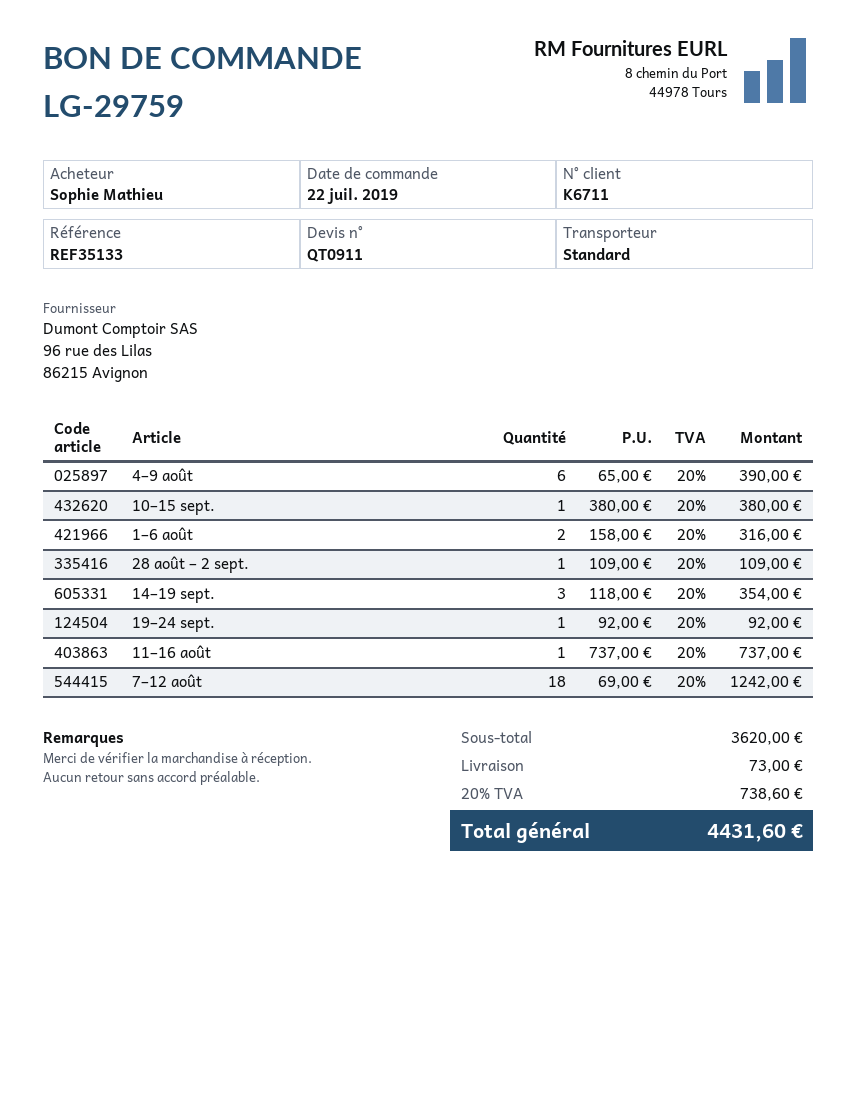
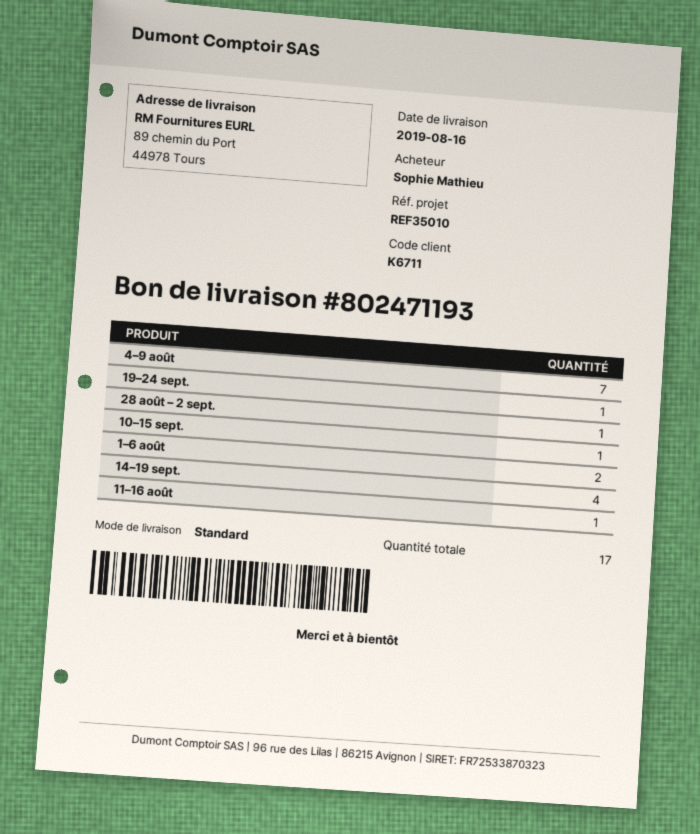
reference: REF35133 -> REF35010
4–9 août: 6 -> 7
14–19 sept.: 3 -> 4
7–12 août: 18 -> none

